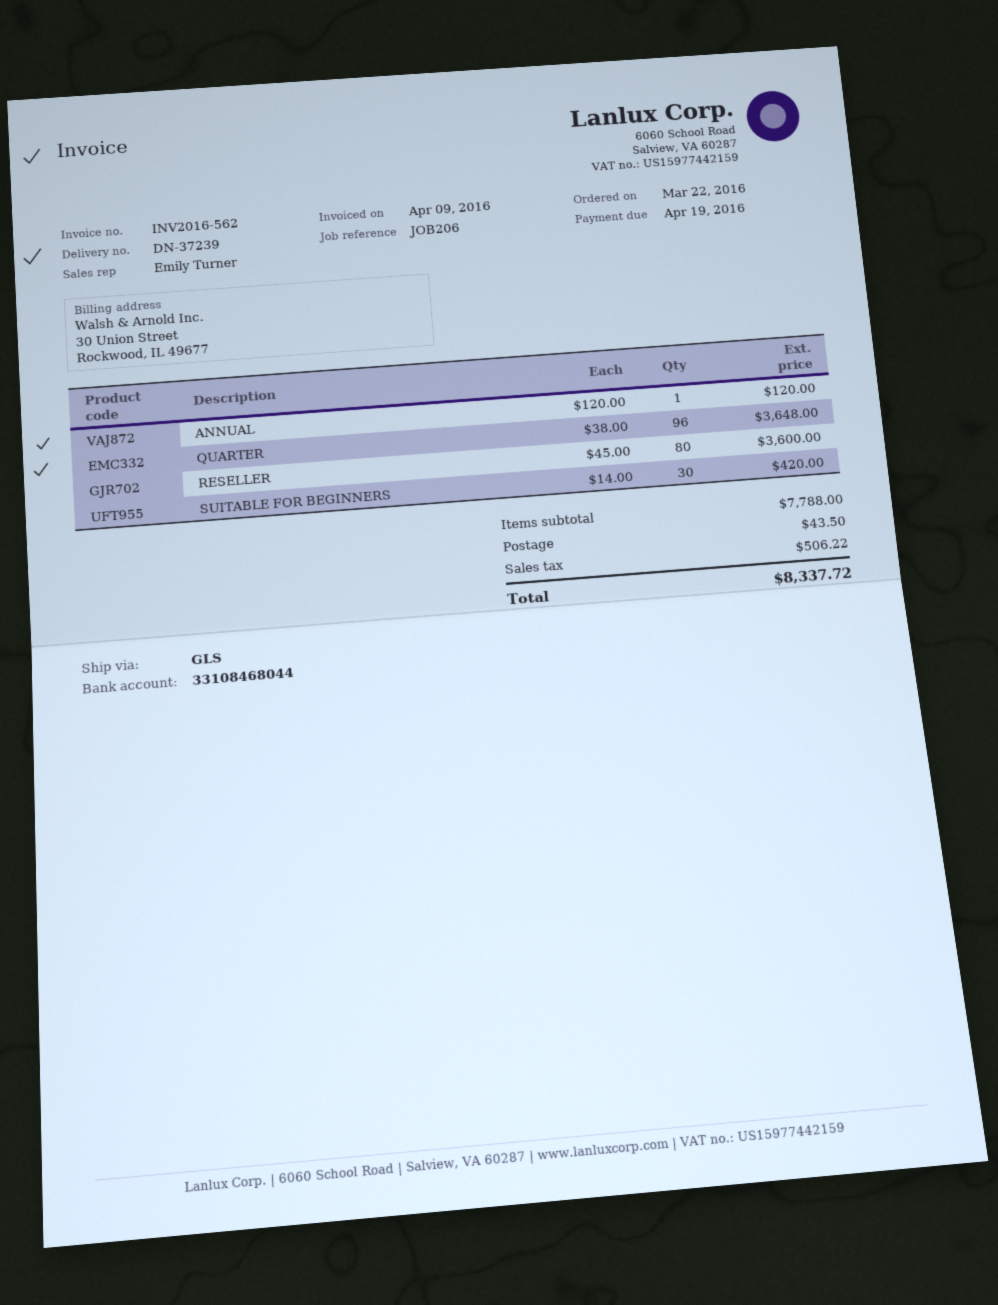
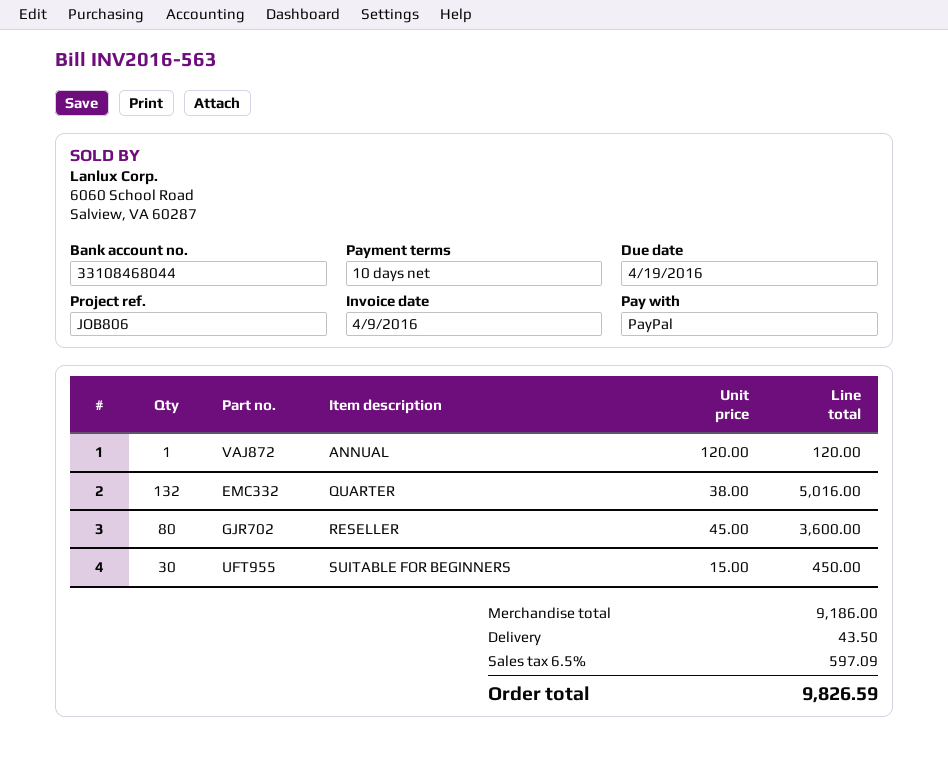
invoice number: INV2016-562 -> INV2016-563
reference: JOB206 -> JOB806
QUARTER: 96 x 38.00 = 3648.00 -> 132 x 38.00 = 5016.00
SUITABLE FOR BEGINNERS: 30 x 14.00 = 420.00 -> 30 x 15.00 = 450.00
subtotal: 7788.00 -> 9186.00
tax: 506.22 -> 597.09
total: 8337.72 -> 9826.59

